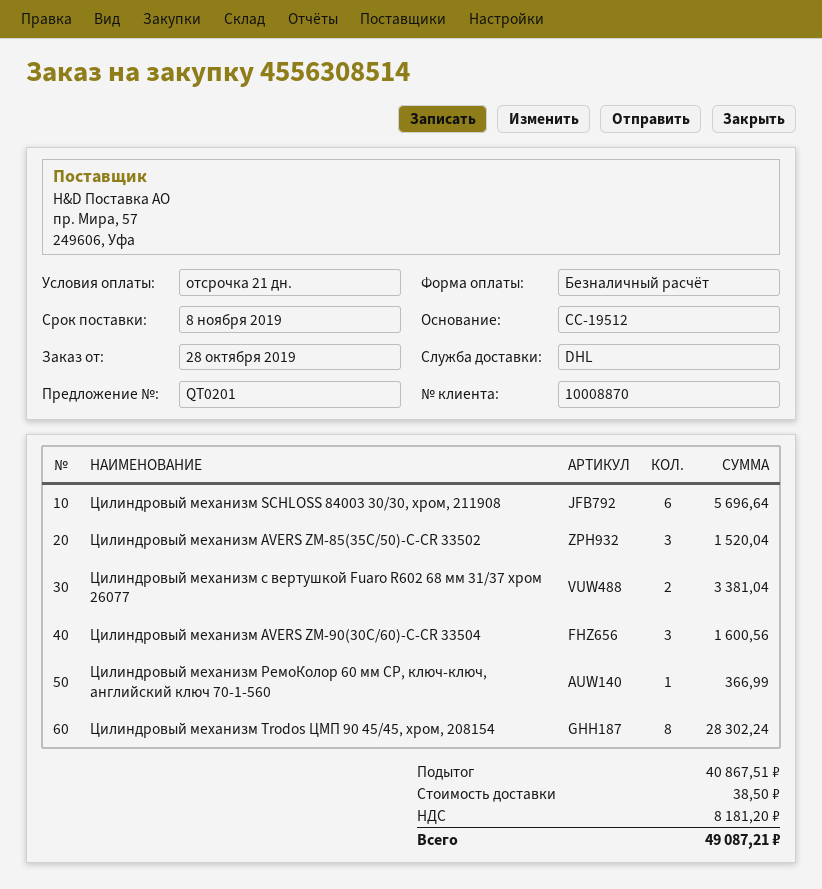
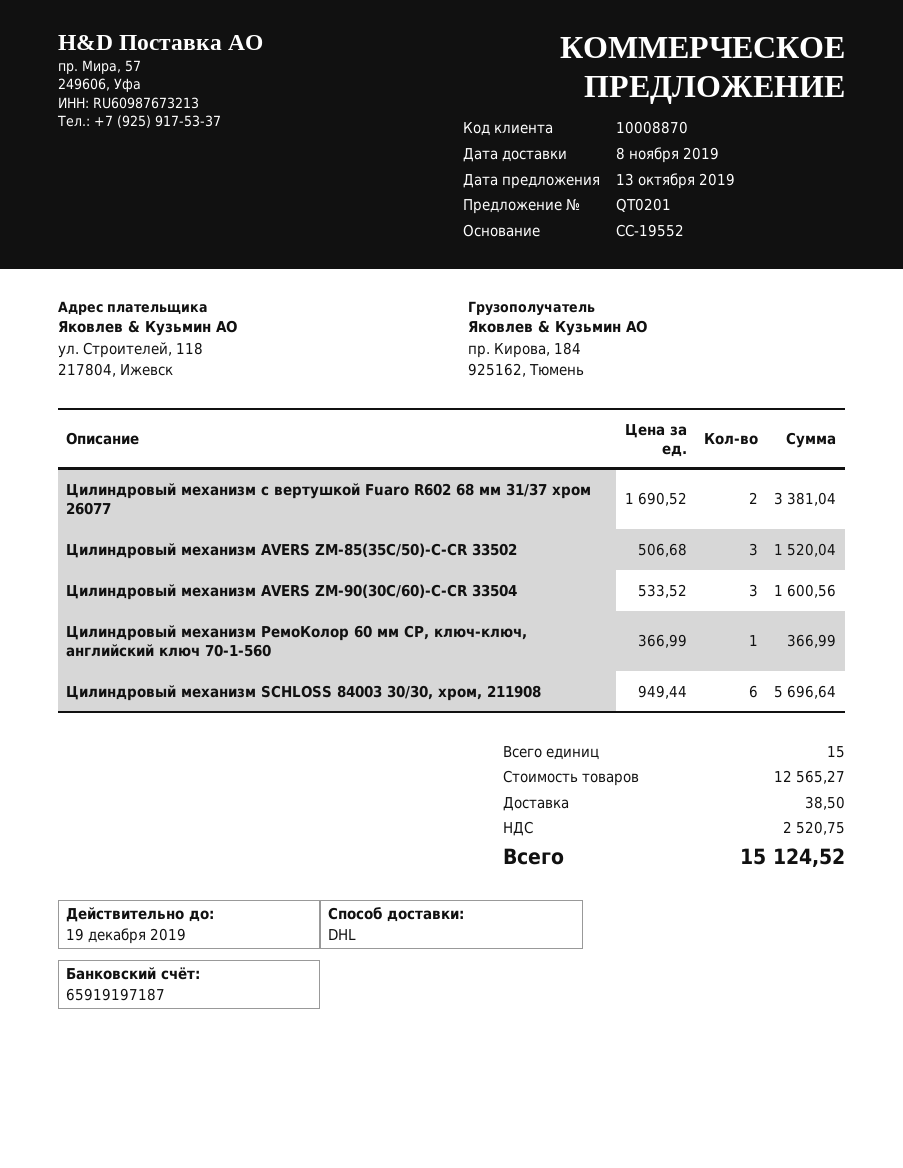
reference: CC-19512 -> CC-19552
Цилиндровый механизм Trodos ЦМП 90 45/45, хром, 208154: 8 for 28302.24 -> none
subtotal: 40867.51 -> 12565.27
tax: 8181.20 -> 2520.75
total: 49087.21 -> 15124.52

